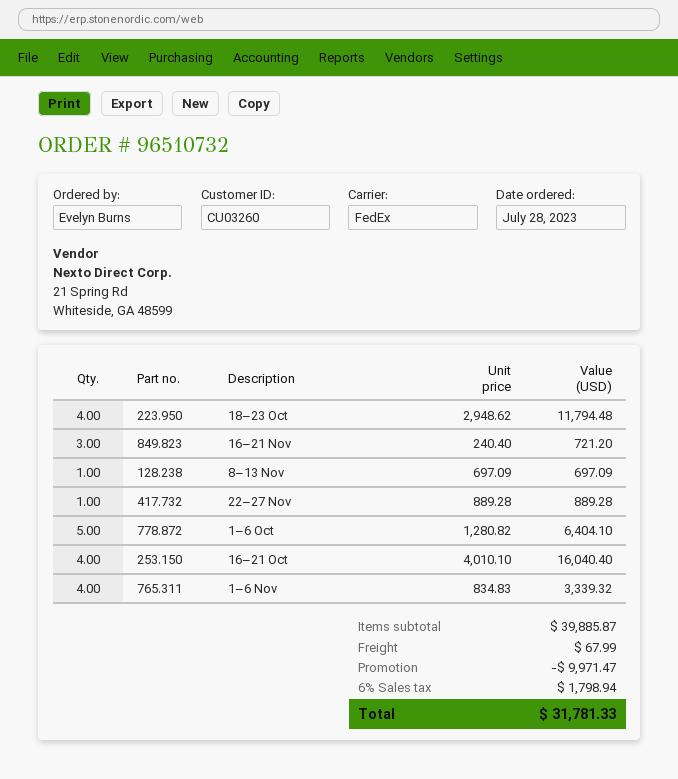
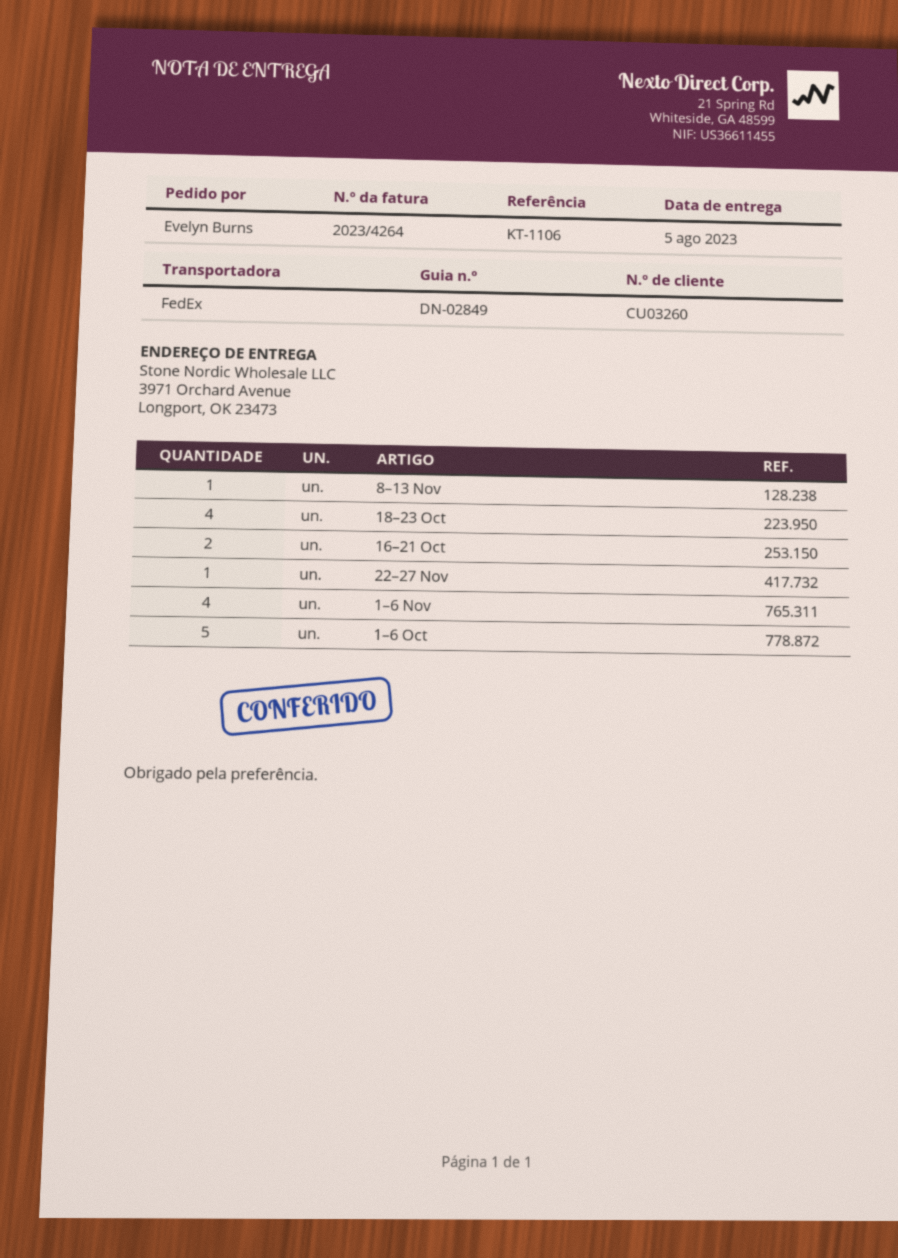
16–21 Nov: 3 -> none
16–21 Oct: 4 -> 2

